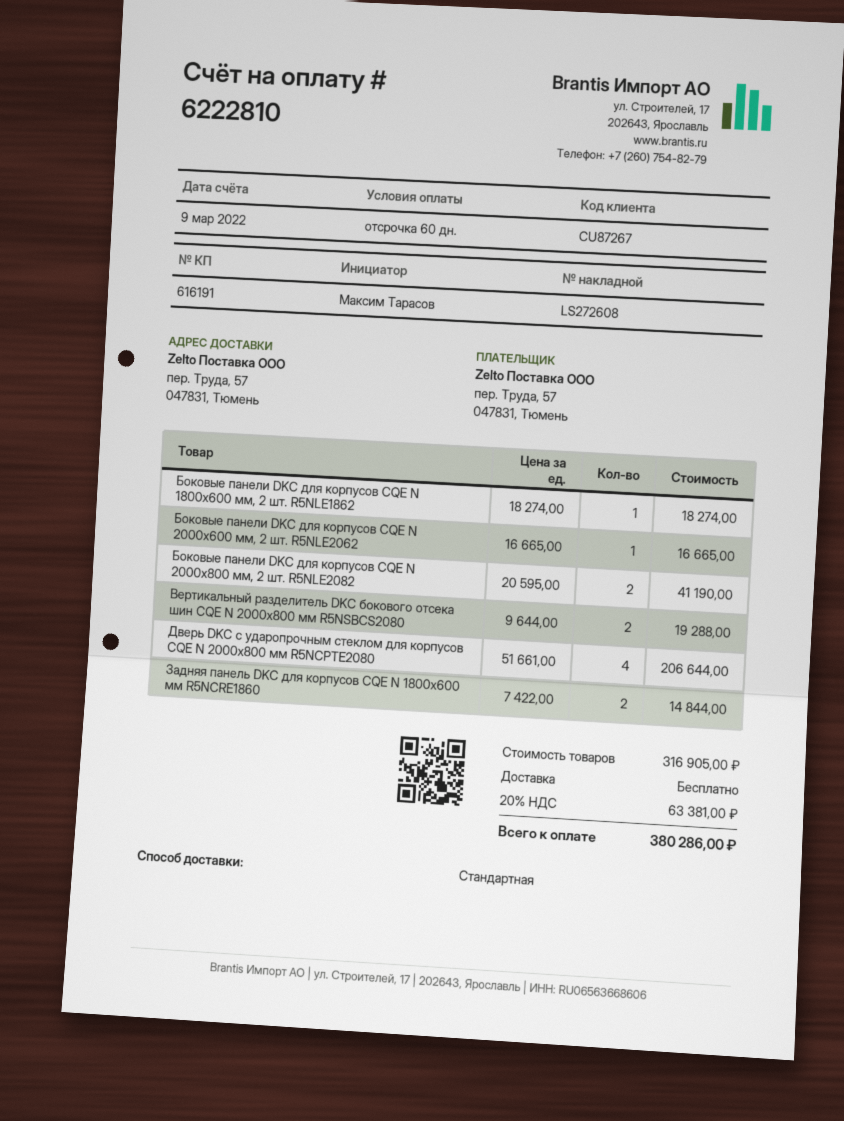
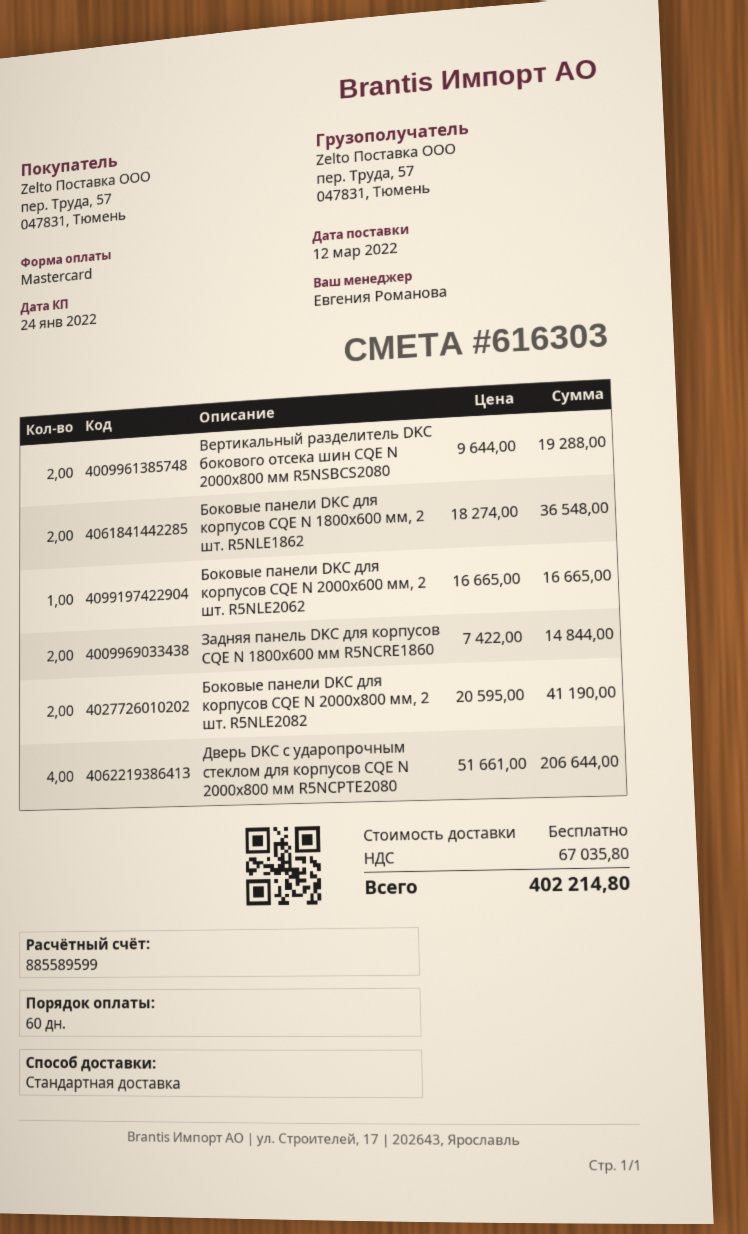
quote number: 616191 -> 616303
Боковые панели DKC для корпусов CQE N 1800x600 мм, 2 шт. R5NLE1862: 1 x 18274.00 = 18274.00 -> 2 x 18274.00 = 36548.00
tax: 63381.00 -> 67035.80
total: 380286.00 -> 402214.80

